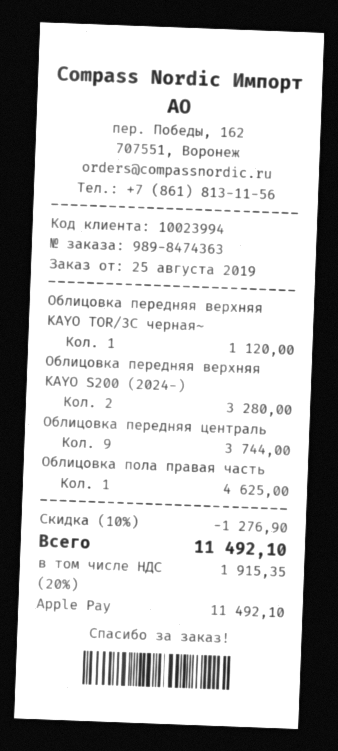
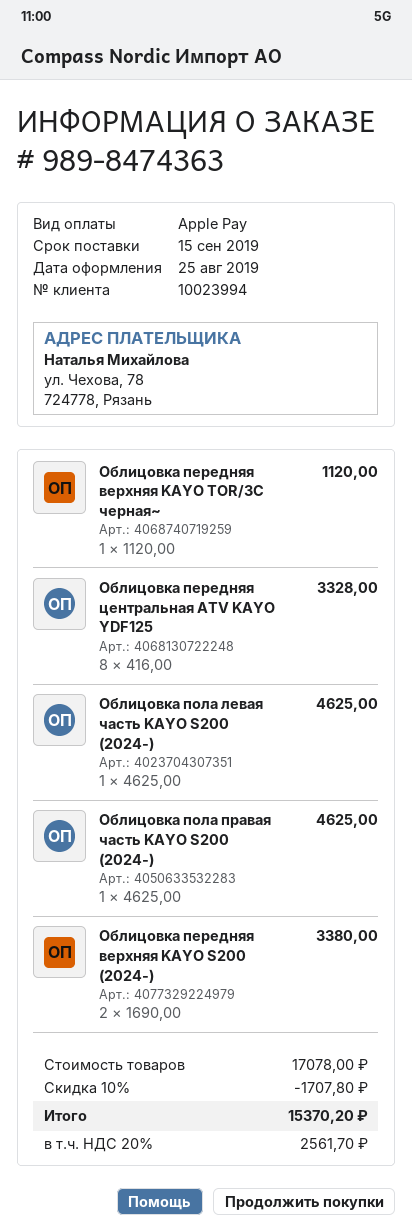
Облицовка передняя верхняя KAYO S200 (2024-): 2 for 3280.00 -> 2 for 3380.00
Облицовка передняя централь: 9 for 3744.00 -> 8 for 3328.00
Облицовка пола левая часть KAYO S200 (2024-): none -> 1 for 4625.00
discount: 10% = 1276.90 -> 10% = 1707.80
tax: 20% = 1915.35 -> 20% = 2561.70
total: 11492.10 -> 15370.20

